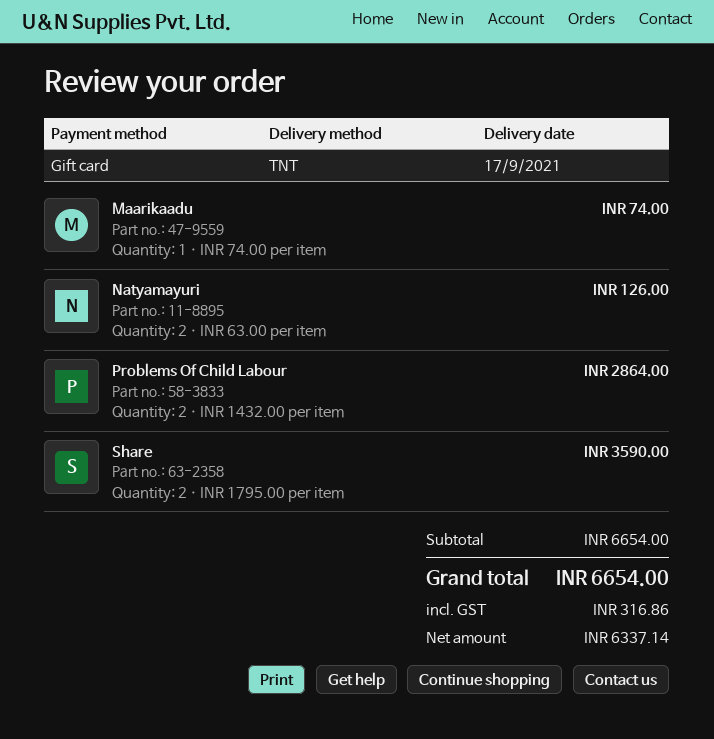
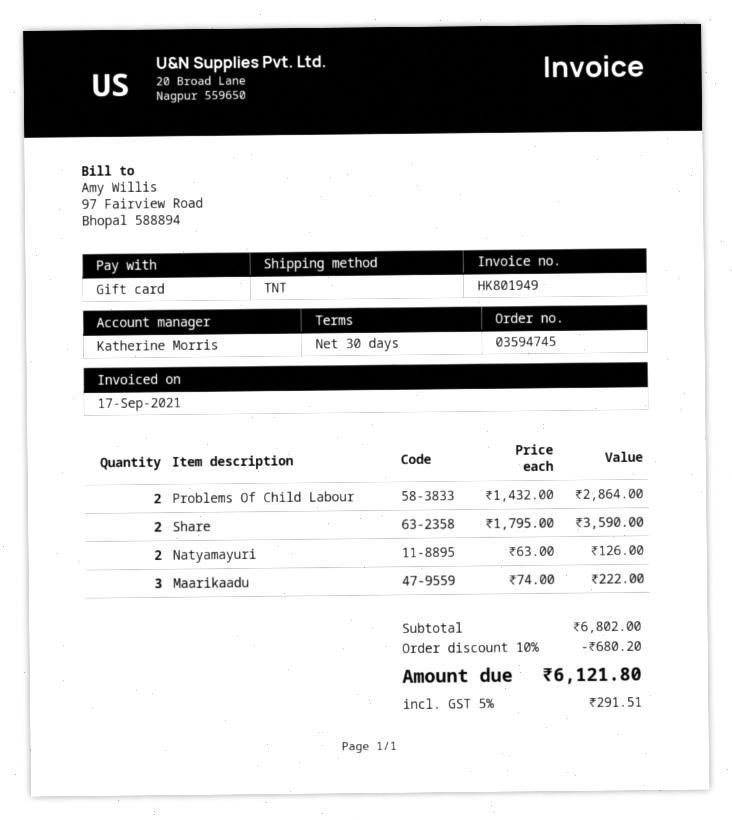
Maarikaadu: 1 x 74.00 = 74.00 -> 3 x 74.00 = 222.00
subtotal: 6654.00 -> 6802.00
discount: none -> 10% = 680.20
tax: 316.86 -> 291.51
total: 6654.00 -> 6121.80

